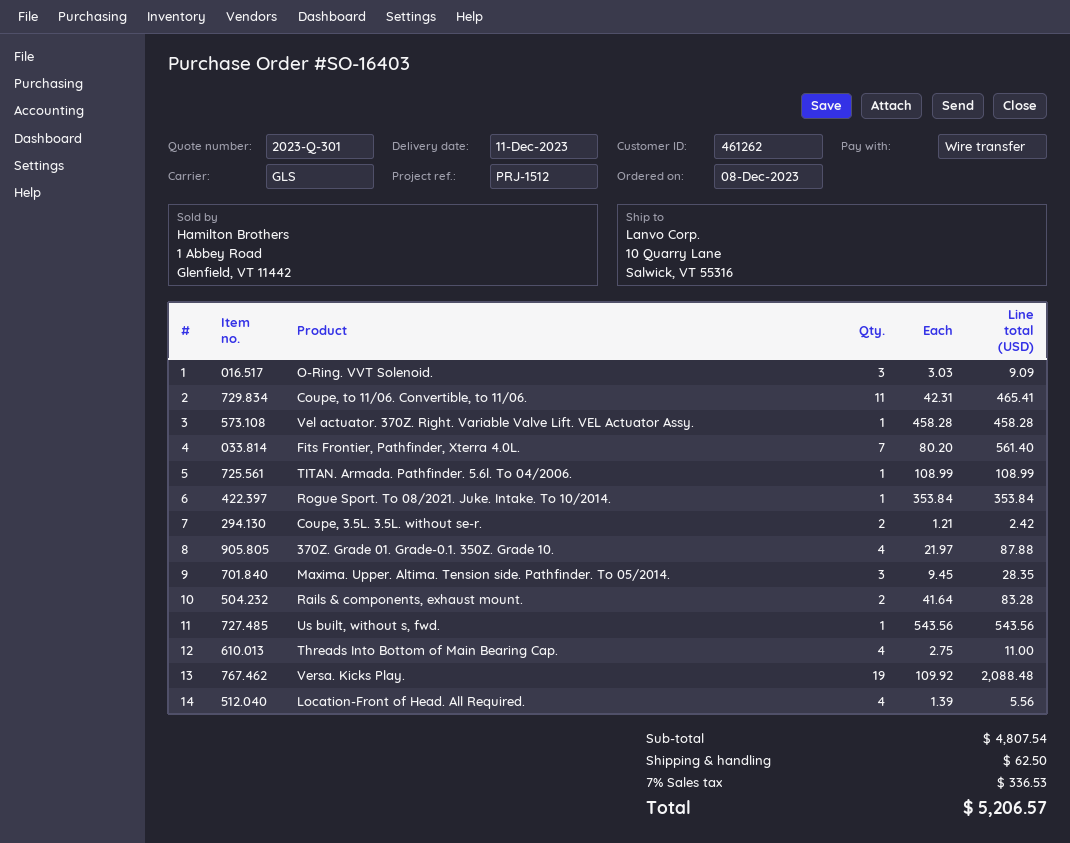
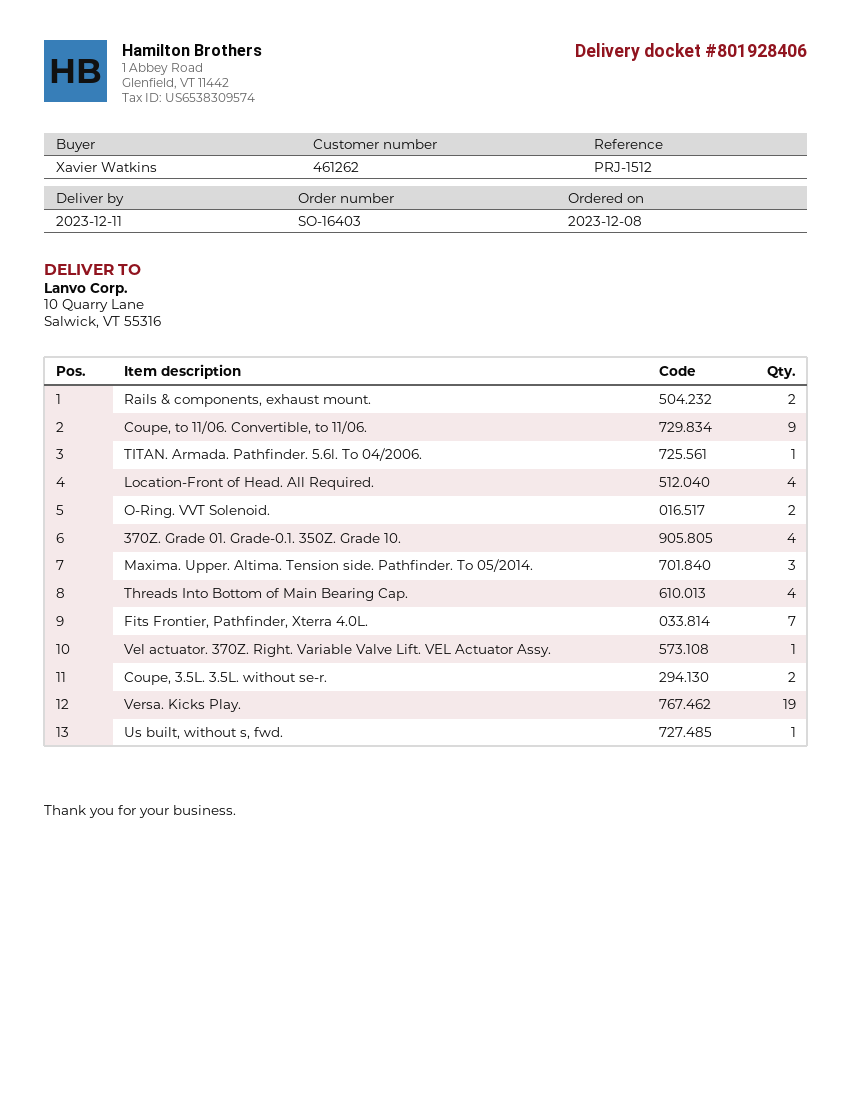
O-Ring. VVT Solenoid.: 3 -> 2
Coupe, to 11/06. Convertible, to 11/06.: 11 -> 9
Rogue Sport. To 08/2021. Juke. Intake. To 10/2014.: 1 -> none

